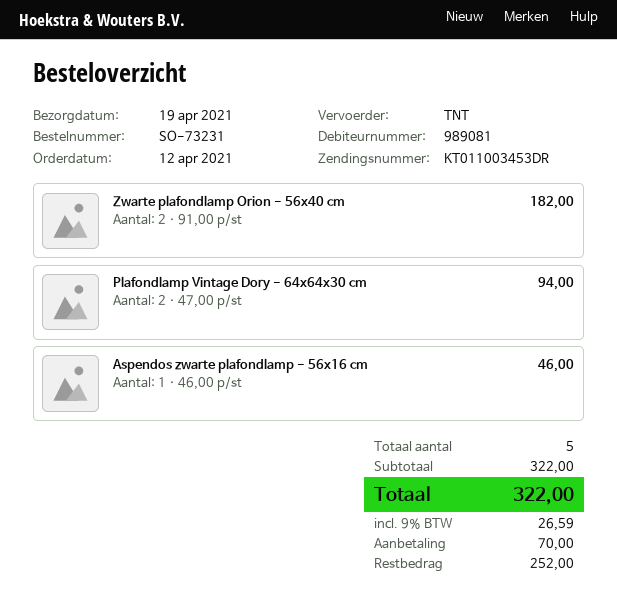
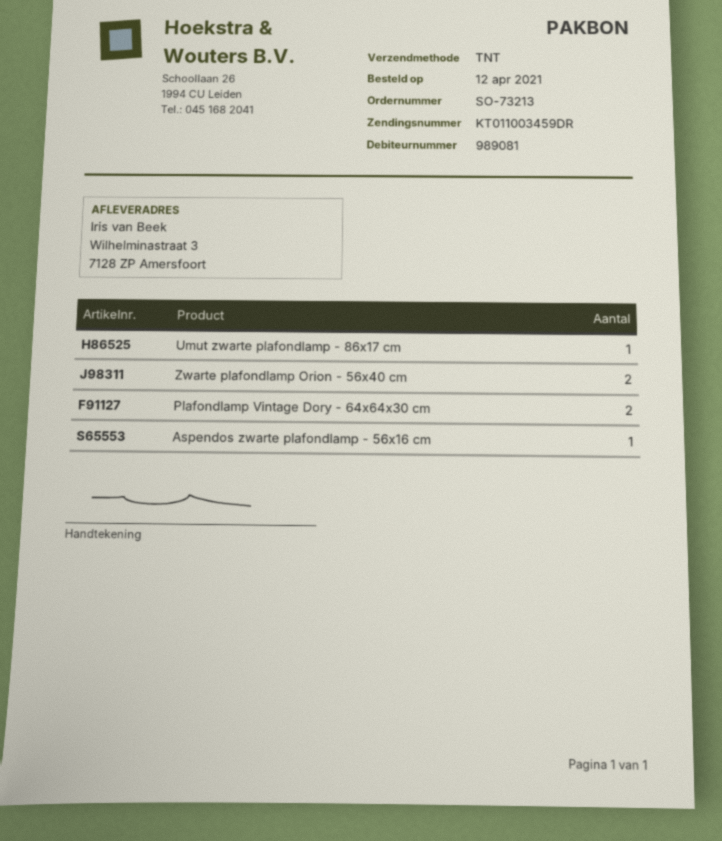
order number: SO-73231 -> SO-73213
tracking number: KT011003453DR -> KT011003459DR
Umut zwarte plafondlamp - 86x17 cm: none -> 1

